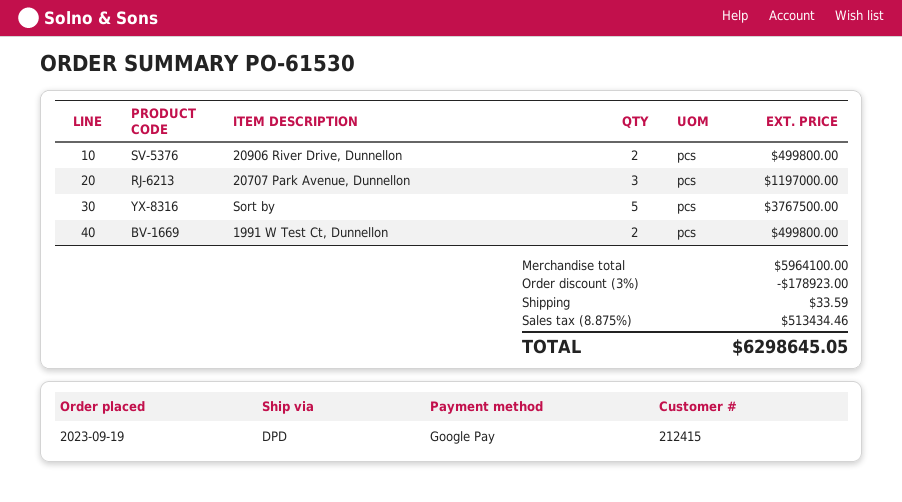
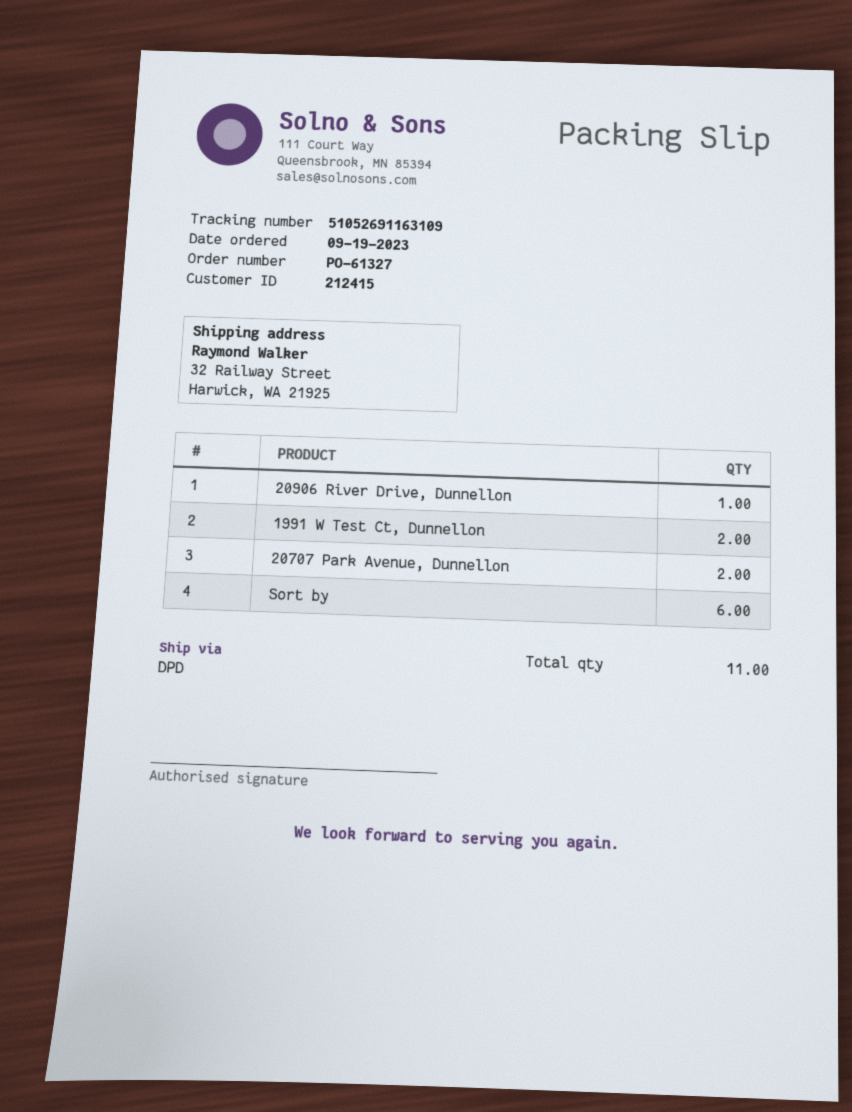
order number: PO-61530 -> PO-61327
20906 River Drive, Dunnellon: 2 -> 1
20707 Park Avenue, Dunnellon: 3 -> 2
Sort by: 5 -> 6

